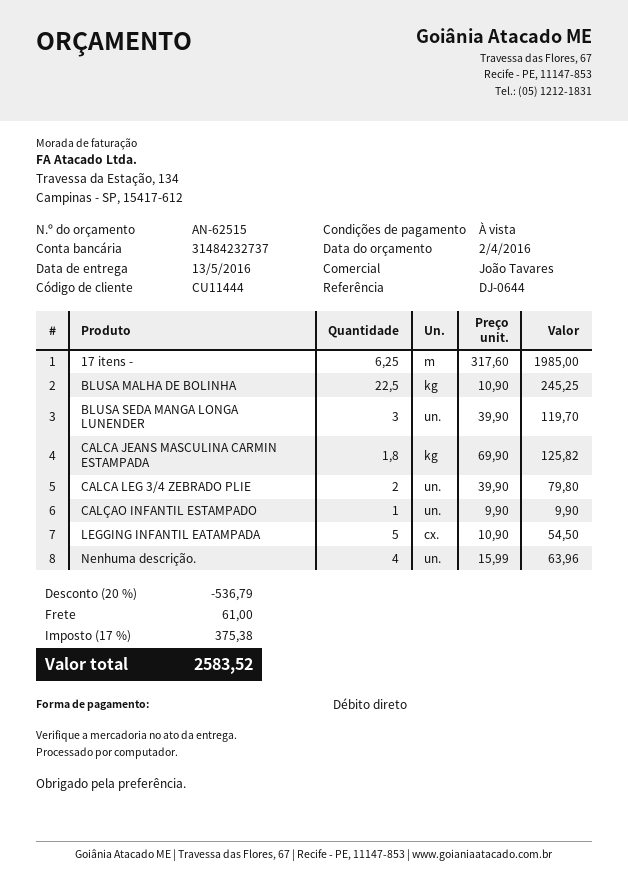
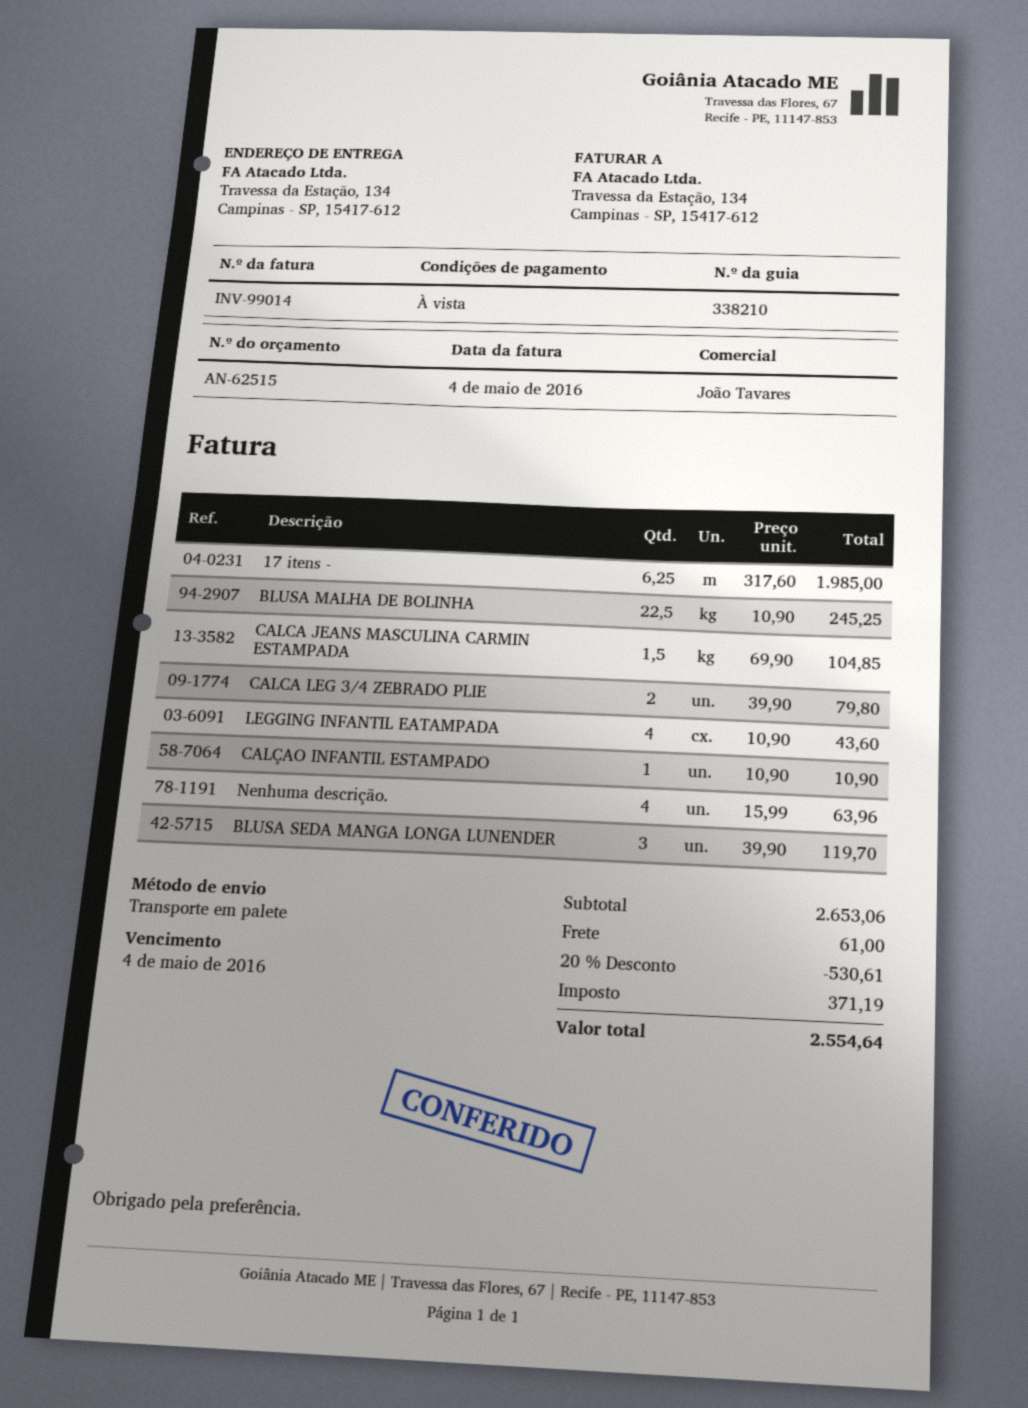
CALCA JEANS MASCULINA CARMIN ESTAMPADA: 1.8 x 69.90 = 125.82 -> 1.5 x 69.90 = 104.85
CALÇAO INFANTIL ESTAMPADO: 1 x 9.90 = 9.90 -> 1 x 10.90 = 10.90
LEGGING INFANTIL EATAMPADA: 5 x 10.90 = 54.50 -> 4 x 10.90 = 43.60
discount: 20% = 536.79 -> 20% = 530.61
tax: 375.38 -> 371.19
total: 2583.52 -> 2554.64

